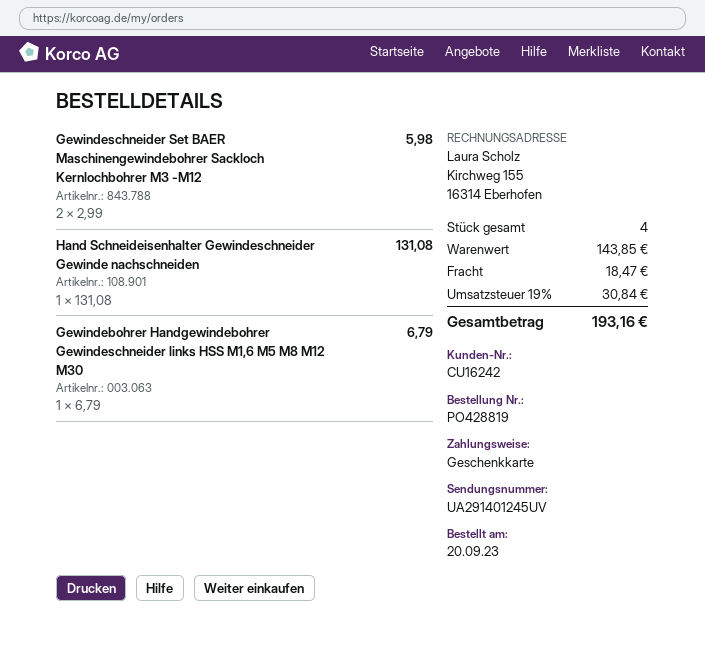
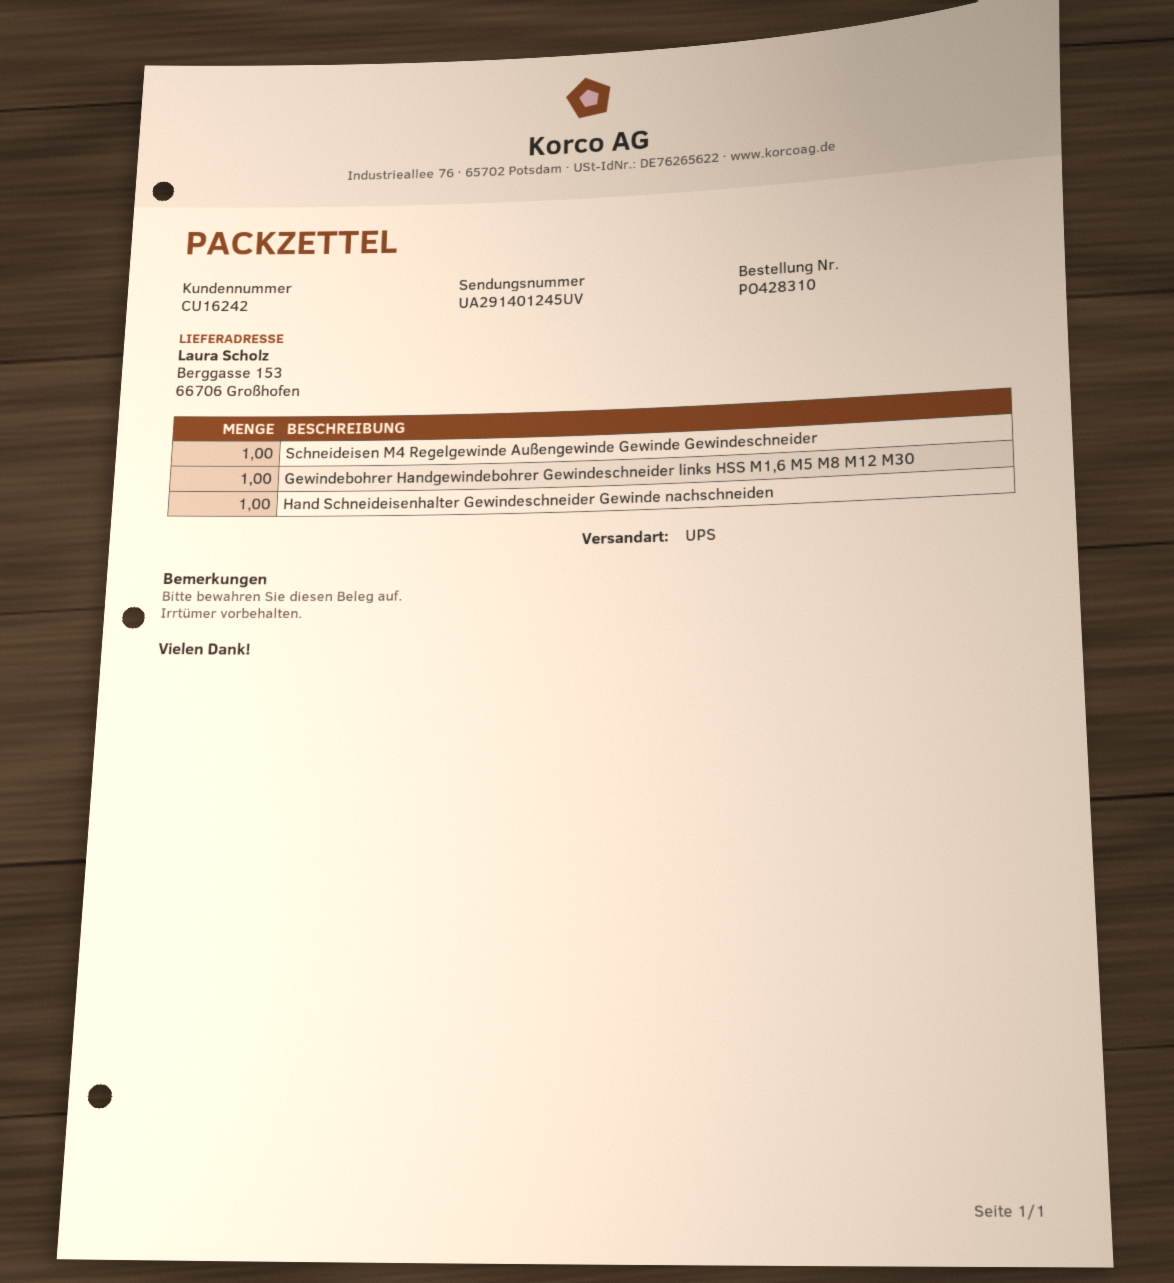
order number: PO428819 -> PO428310
Gewindeschneider Set BAER Maschinengewindebohrer Sackloch Kernlochbohrer M3 -M12: 2 -> none
Schneideisen M4 Regelgewinde Außengewinde Gewinde Gewindeschneider: none -> 1

